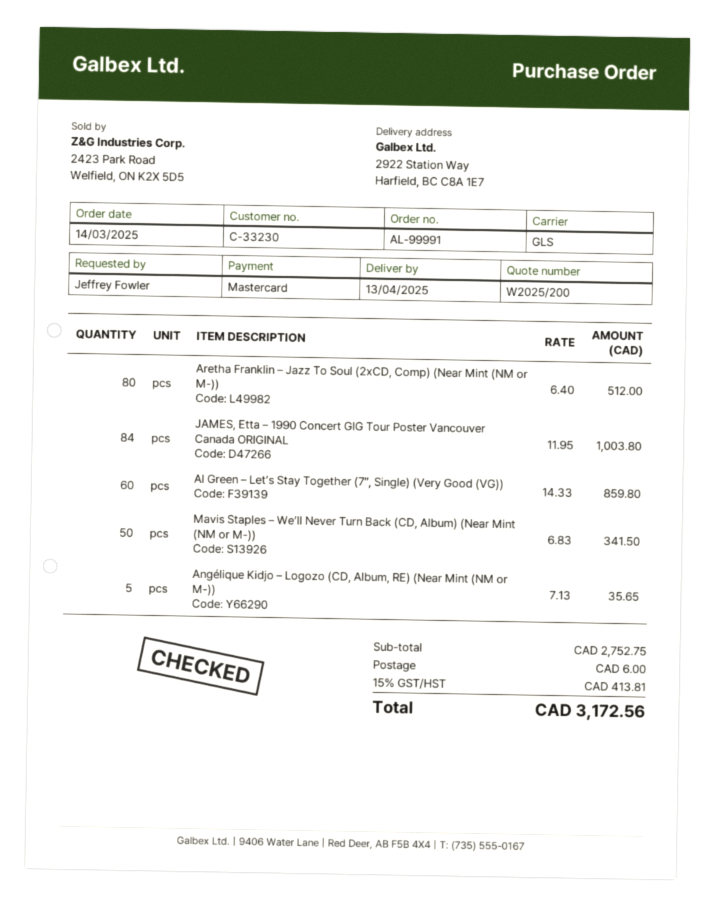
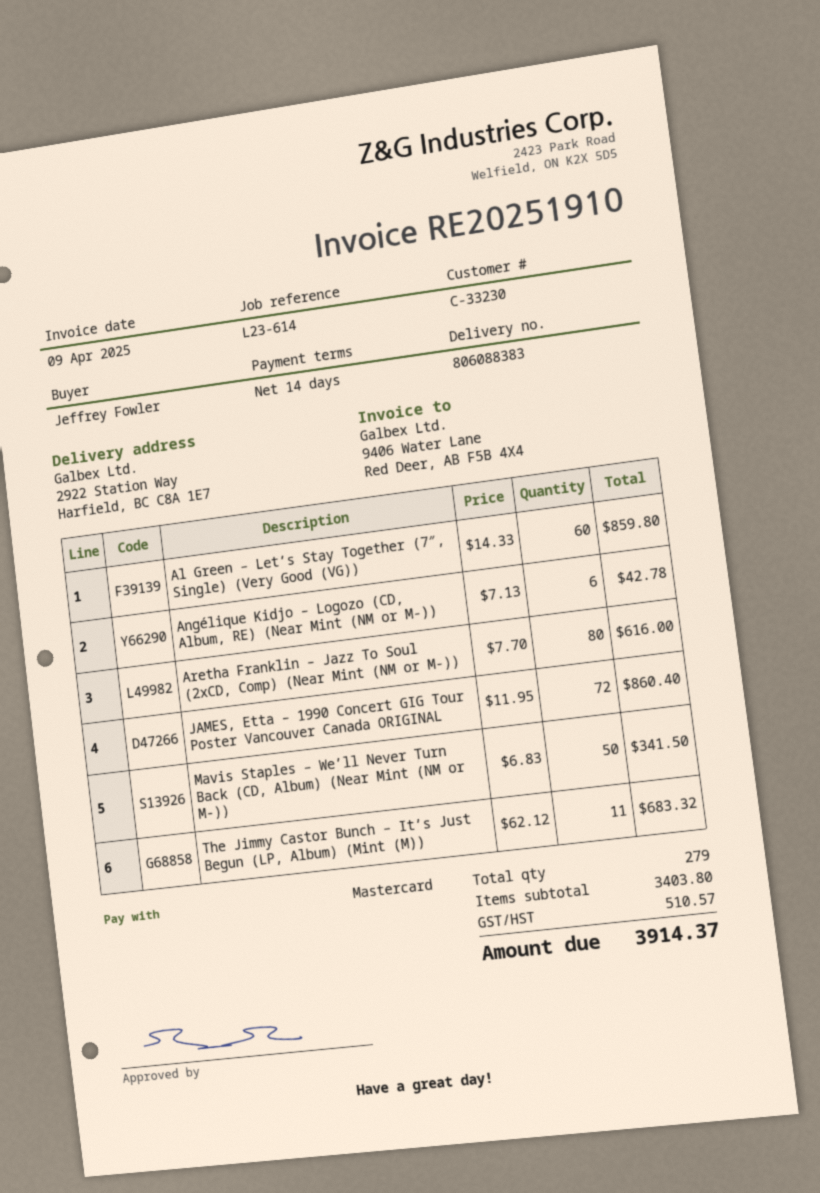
Aretha Franklin – Jazz To Soul (2xCD, Comp) (Near Mint (NM or M-)): 80 x 6.40 = 512.00 -> 80 x 7.70 = 616.00
JAMES, Etta – 1990 Concert GIG Tour Poster Vancouver Canada ORIGINAL: 84 x 11.95 = 1003.80 -> 72 x 11.95 = 860.40
Angélique Kidjo – Logozo (CD, Album, RE) (Near Mint (NM or M-)): 5 x 7.13 = 35.65 -> 6 x 7.13 = 42.78
The Jimmy Castor Bunch – It’s Just Begun (LP, Album) (Mint (M)): none -> 11 x 62.12 = 683.32
subtotal: 2752.75 -> 3403.80
shipping: 6.00 -> none
tax: 413.81 -> 510.57
total: 3172.56 -> 3914.37

